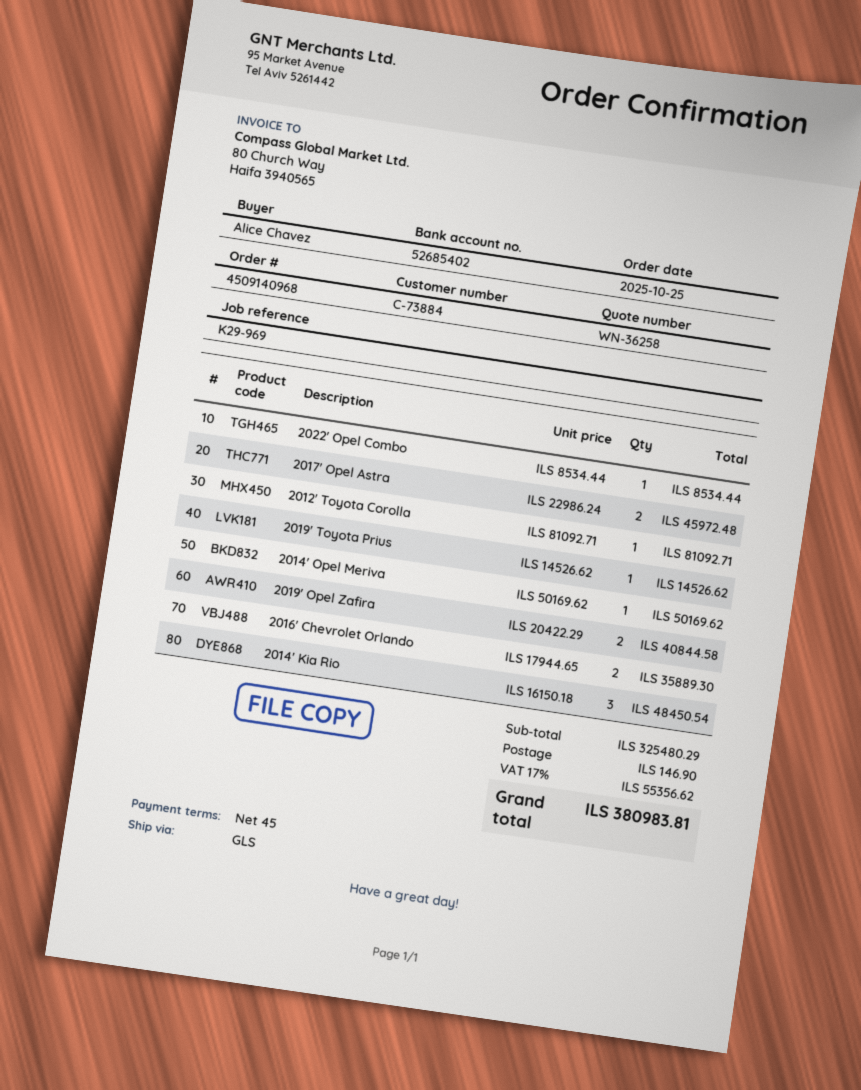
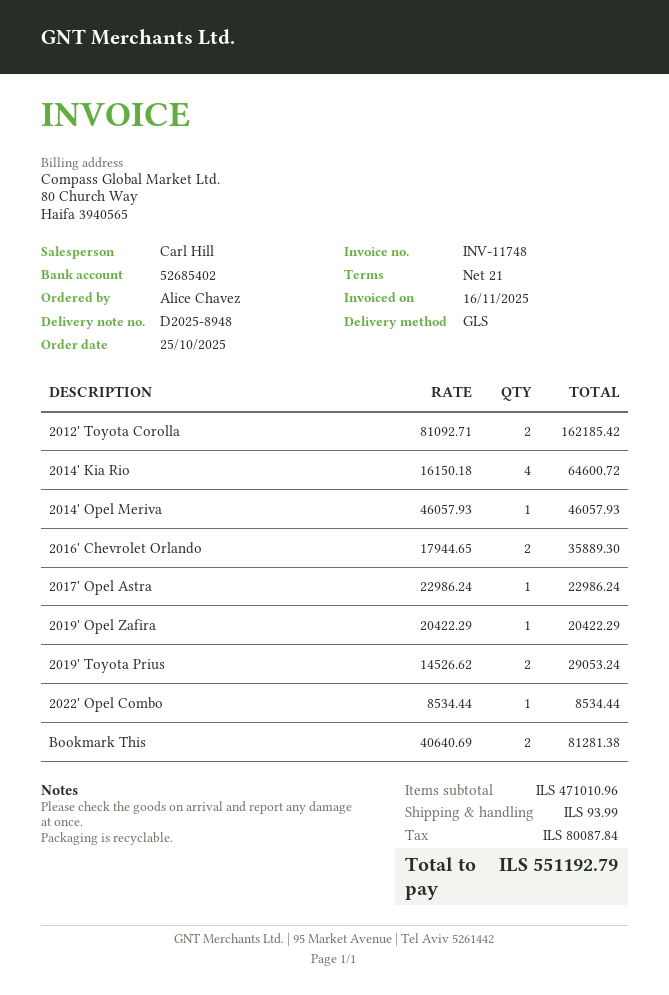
payment terms: 45 days -> 21 days
2017' Opel Astra: 2 x 22986.24 = 45972.48 -> 1 x 22986.24 = 22986.24
2012' Toyota Corolla: 1 x 81092.71 = 81092.71 -> 2 x 81092.71 = 162185.42
2019' Toyota Prius: 1 x 14526.62 = 14526.62 -> 2 x 14526.62 = 29053.24
2014' Opel Meriva: 1 x 50169.62 = 50169.62 -> 1 x 46057.93 = 46057.93
2019' Opel Zafira: 2 x 20422.29 = 40844.58 -> 1 x 20422.29 = 20422.29
2014' Kia Rio: 3 x 16150.18 = 48450.54 -> 4 x 16150.18 = 64600.72
Bookmark This: none -> 2 x 40640.69 = 81281.38
subtotal: 325480.29 -> 471010.96
shipping: 146.90 -> 93.99
tax: 55356.62 -> 80087.84
total: 380983.81 -> 551192.79

